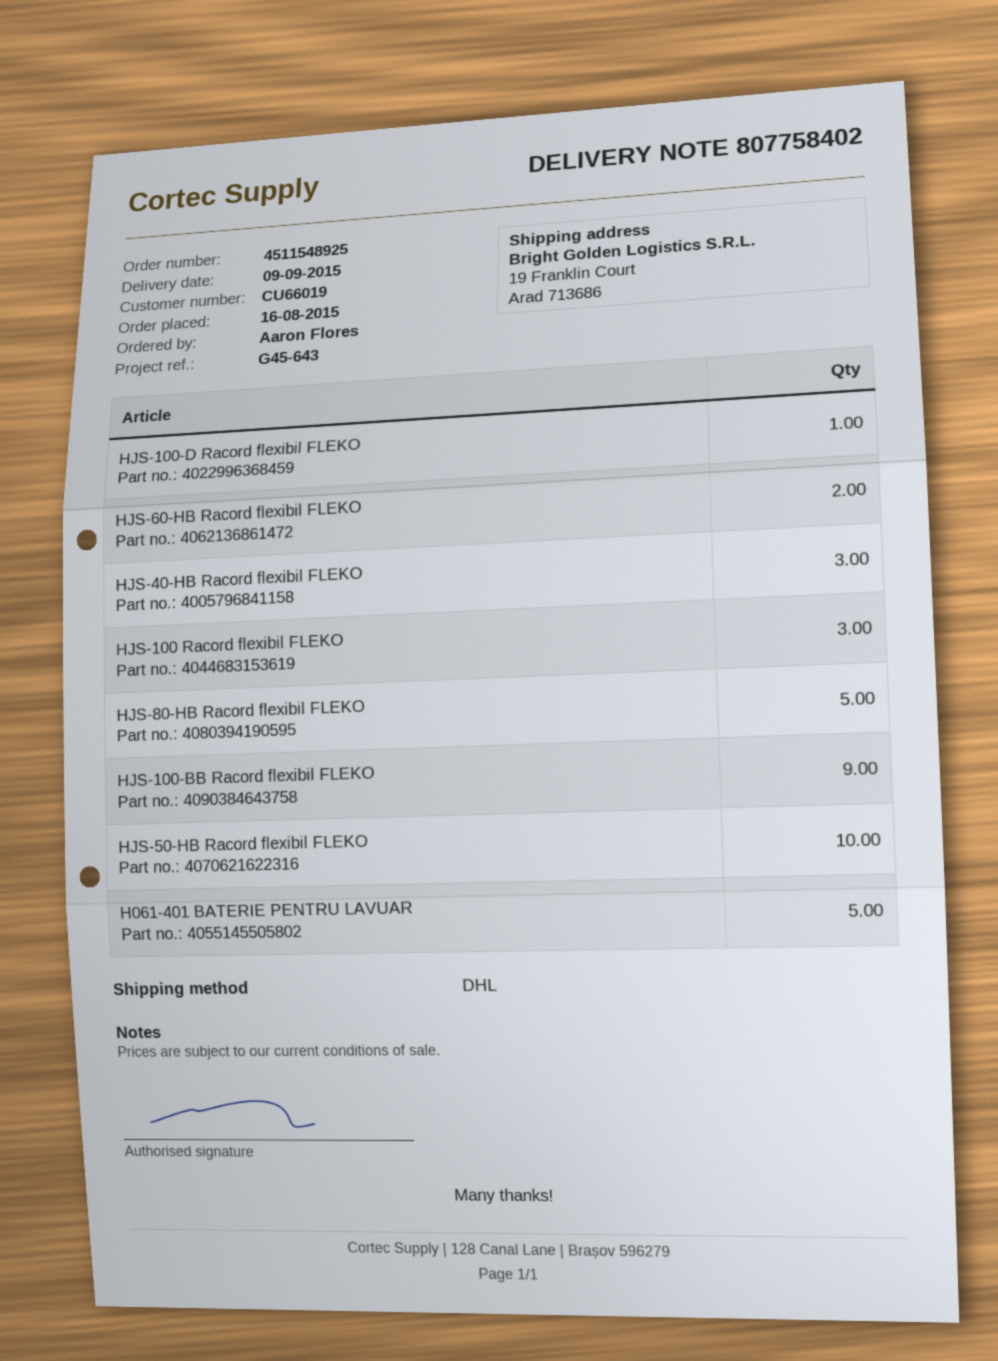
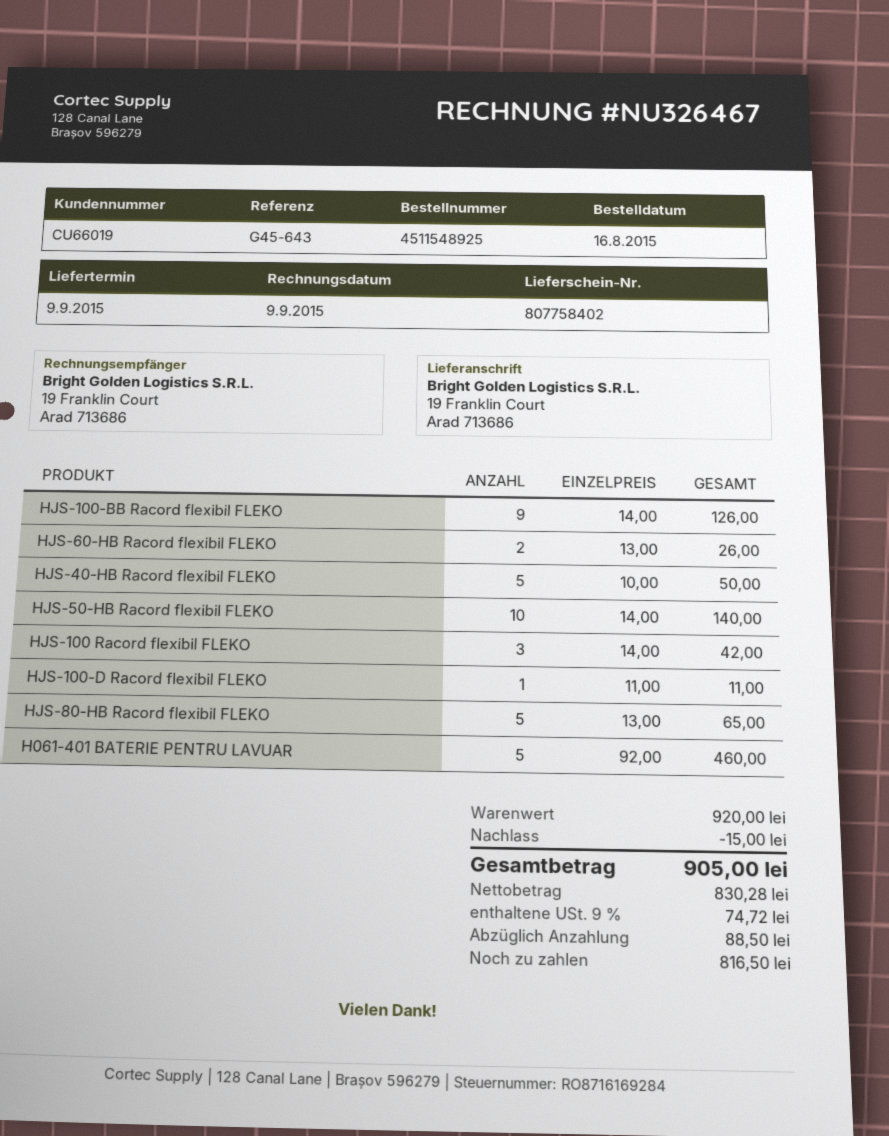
HJS-40-HB Racord flexibil FLEKO: 3 -> 5

